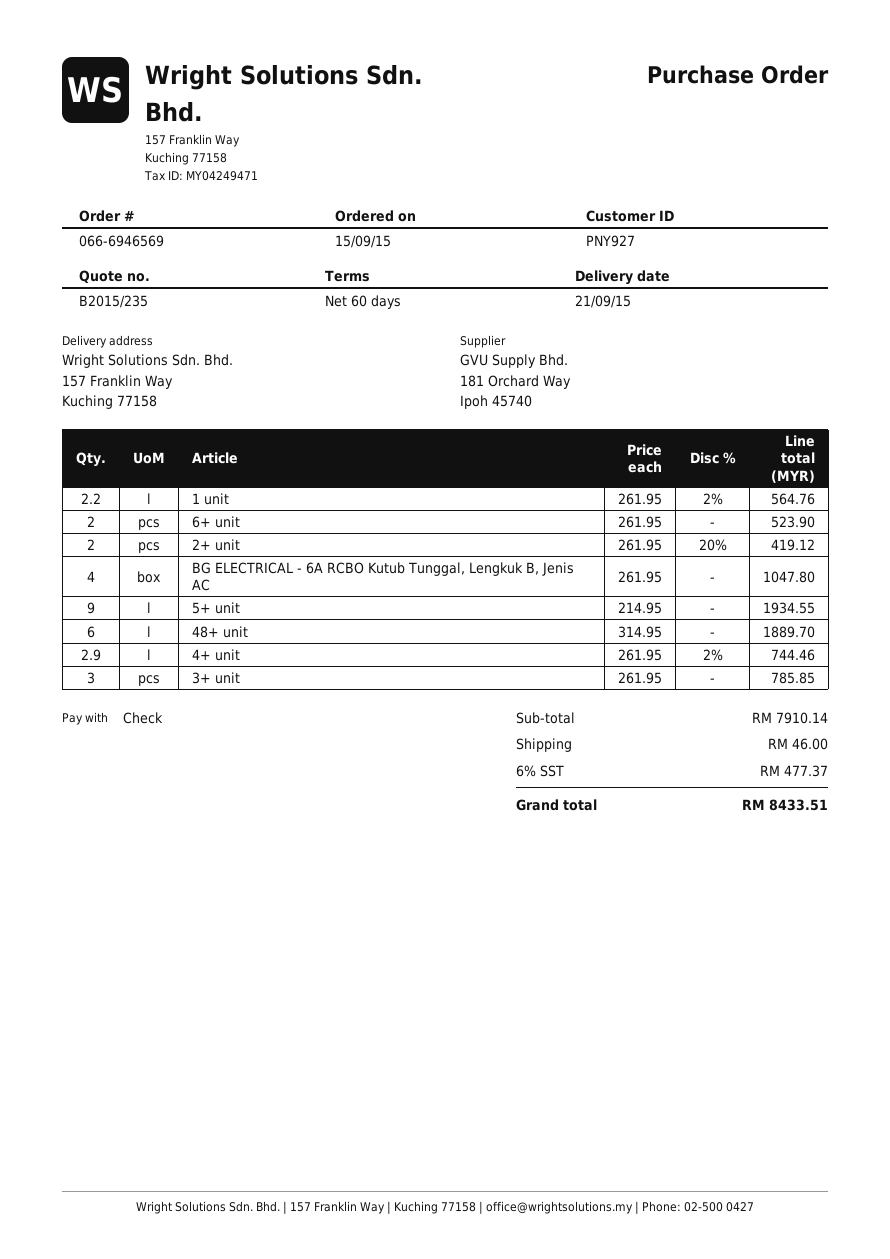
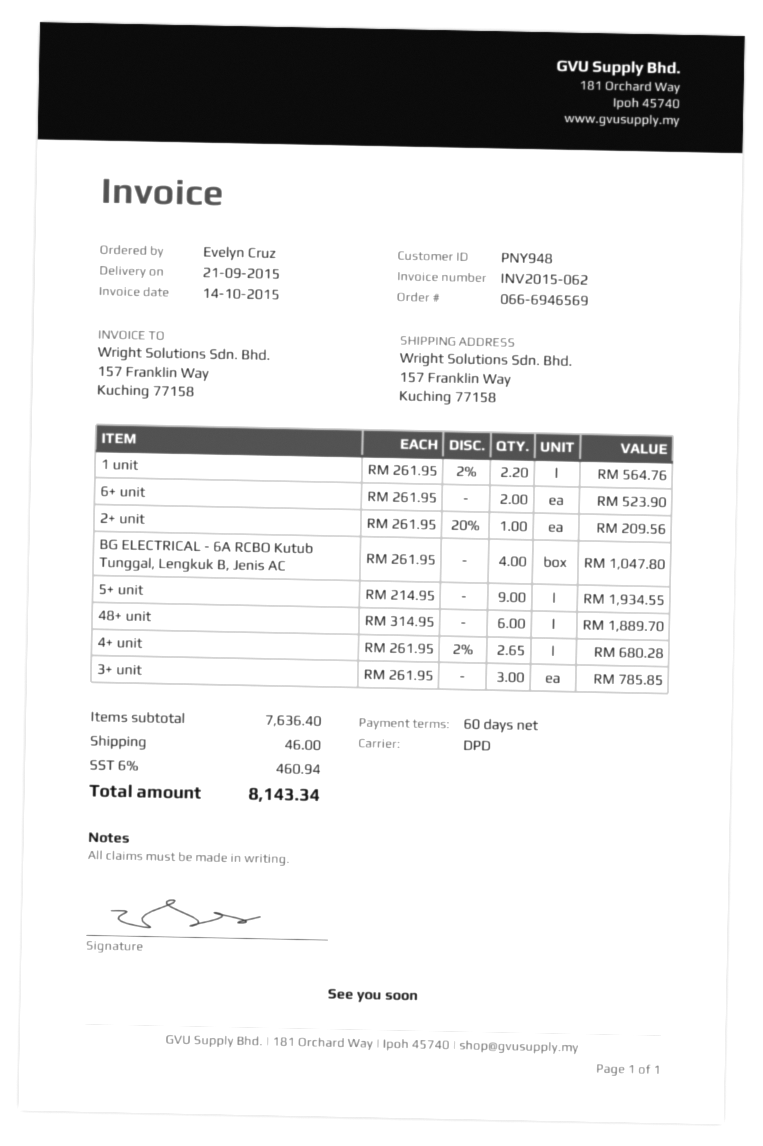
customer number: PNY927 -> PNY948
2+ unit: 2 x 261.95 - 20% = 419.12 -> 1 x 261.95 - 20% = 209.56
4+ unit: 2.9 x 261.95 - 2% = 744.46 -> 2.65 x 261.95 - 2% = 680.28
subtotal: 7910.14 -> 7636.40
tax: 6% = 477.37 -> 6% = 460.94
total: 8433.51 -> 8143.34

